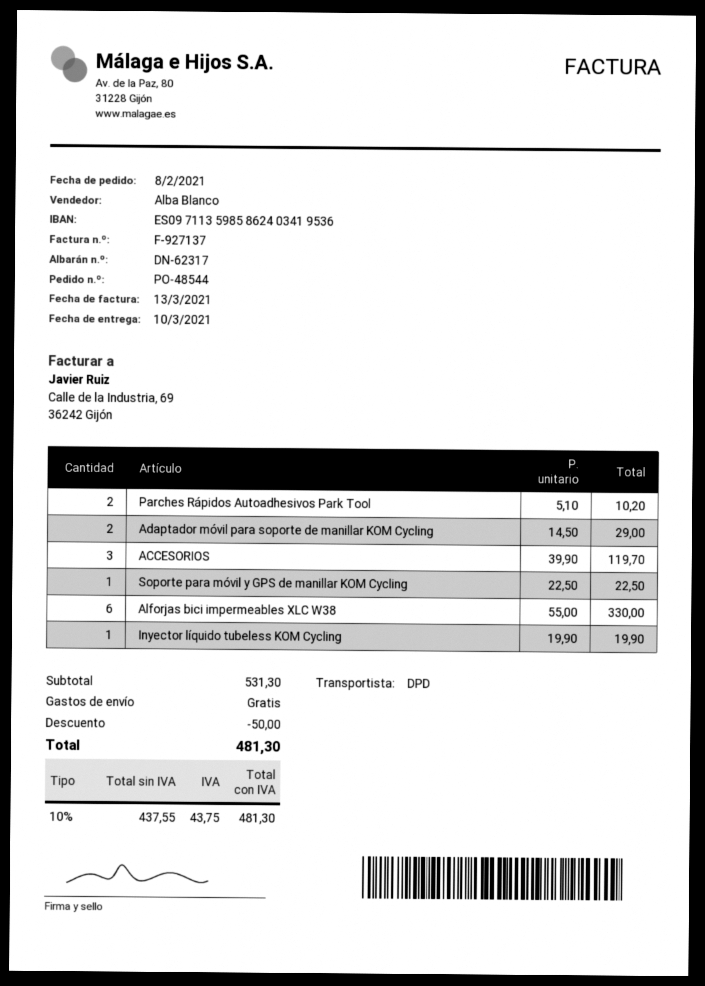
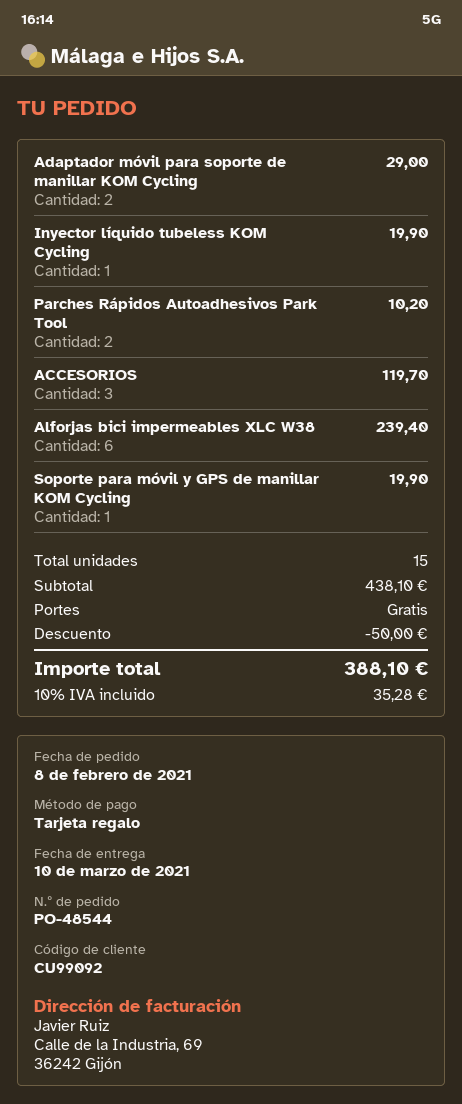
Soporte para móvil y GPS de manillar KOM Cycling: 1 for 22.50 -> 1 for 19.90
Alforjas bici impermeables XLC W38: 6 for 330.00 -> 6 for 239.40
subtotal: 531.30 -> 438.10
tax: 10% = 43.75 -> 10% = 35.28
total: 481.30 -> 388.10

